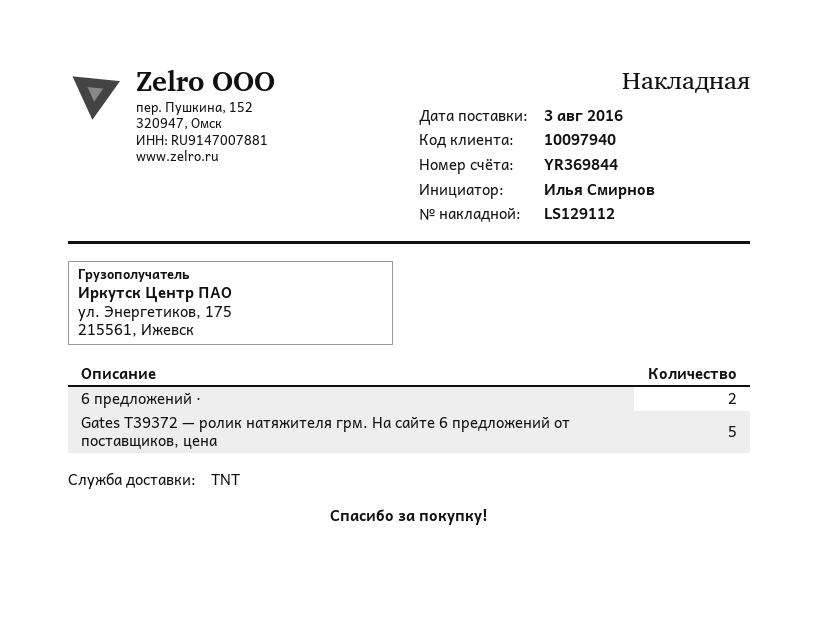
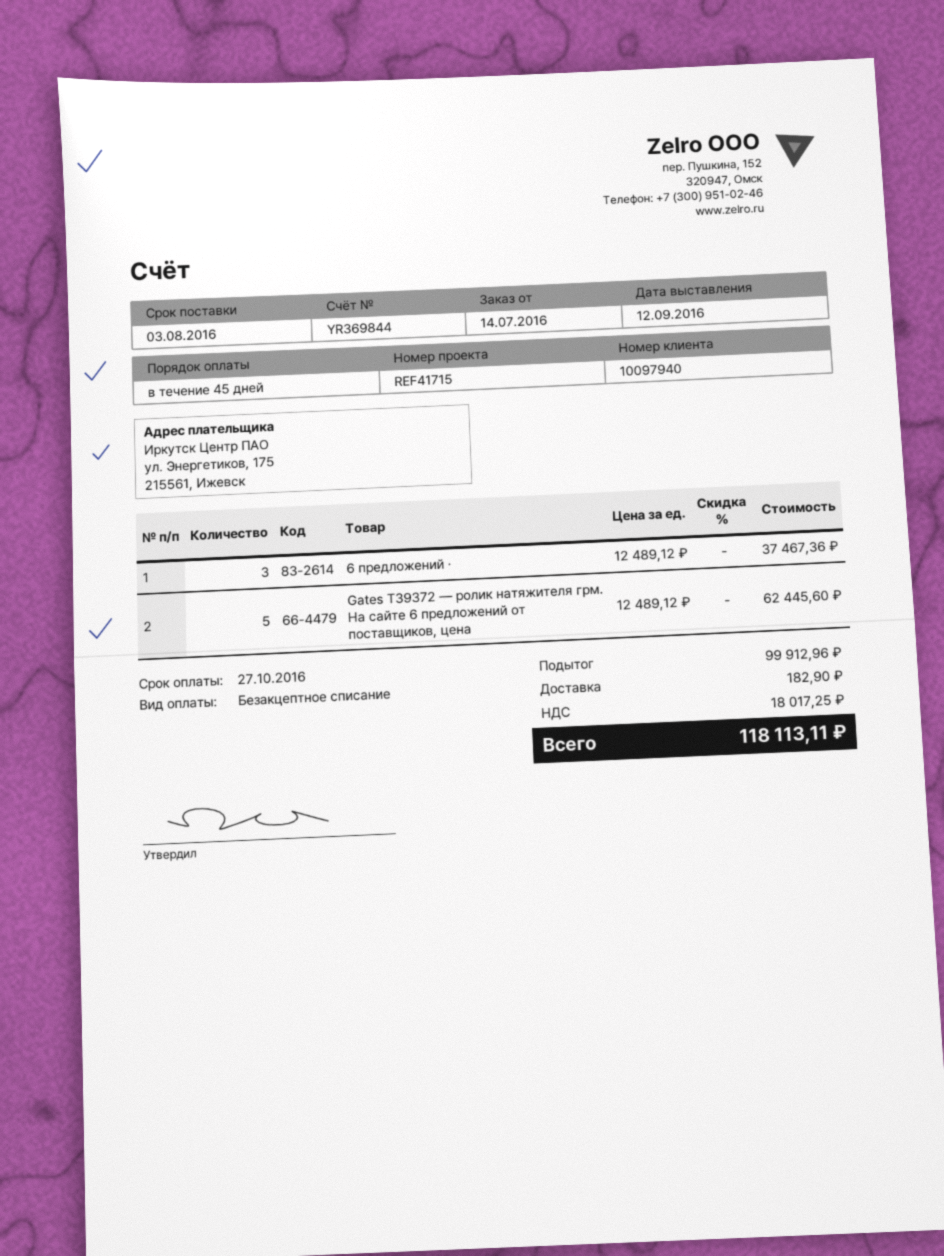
6 предложений ·: 2 -> 3

